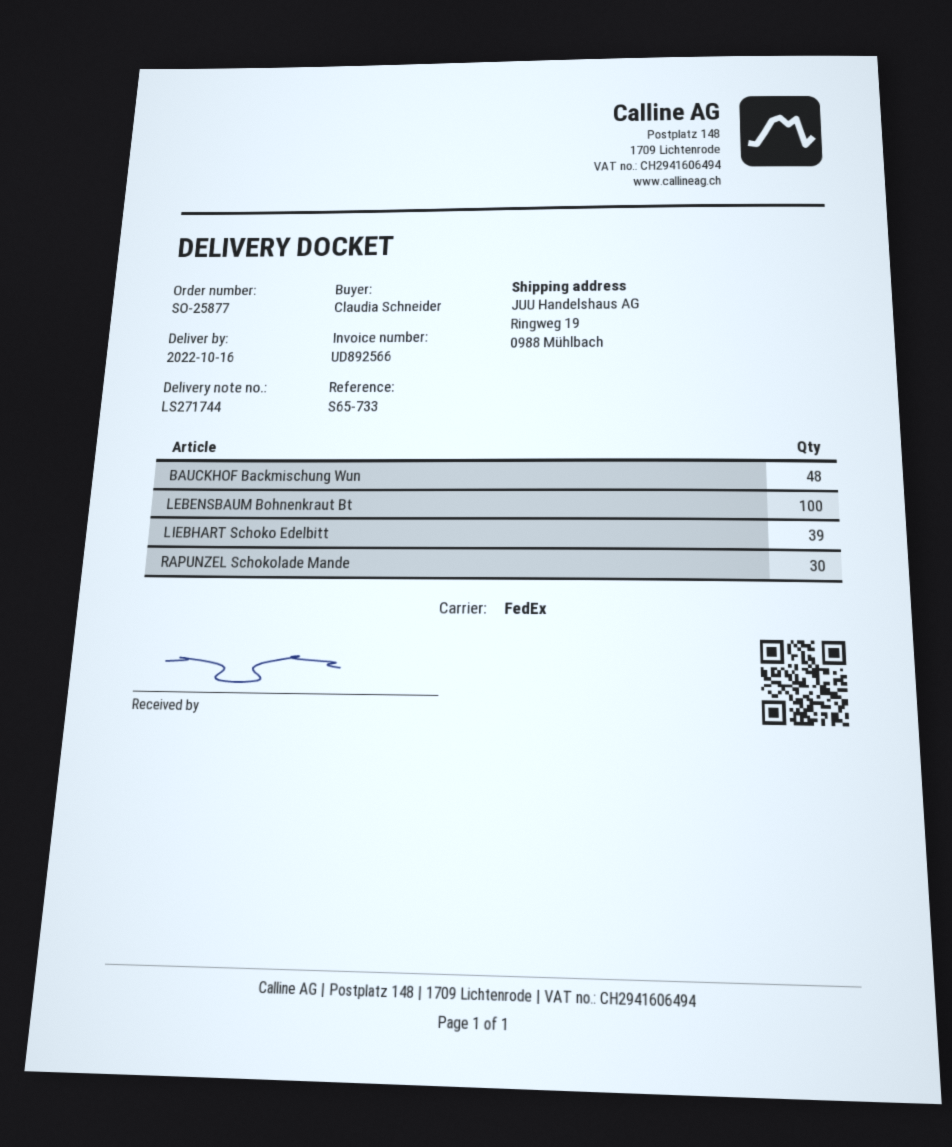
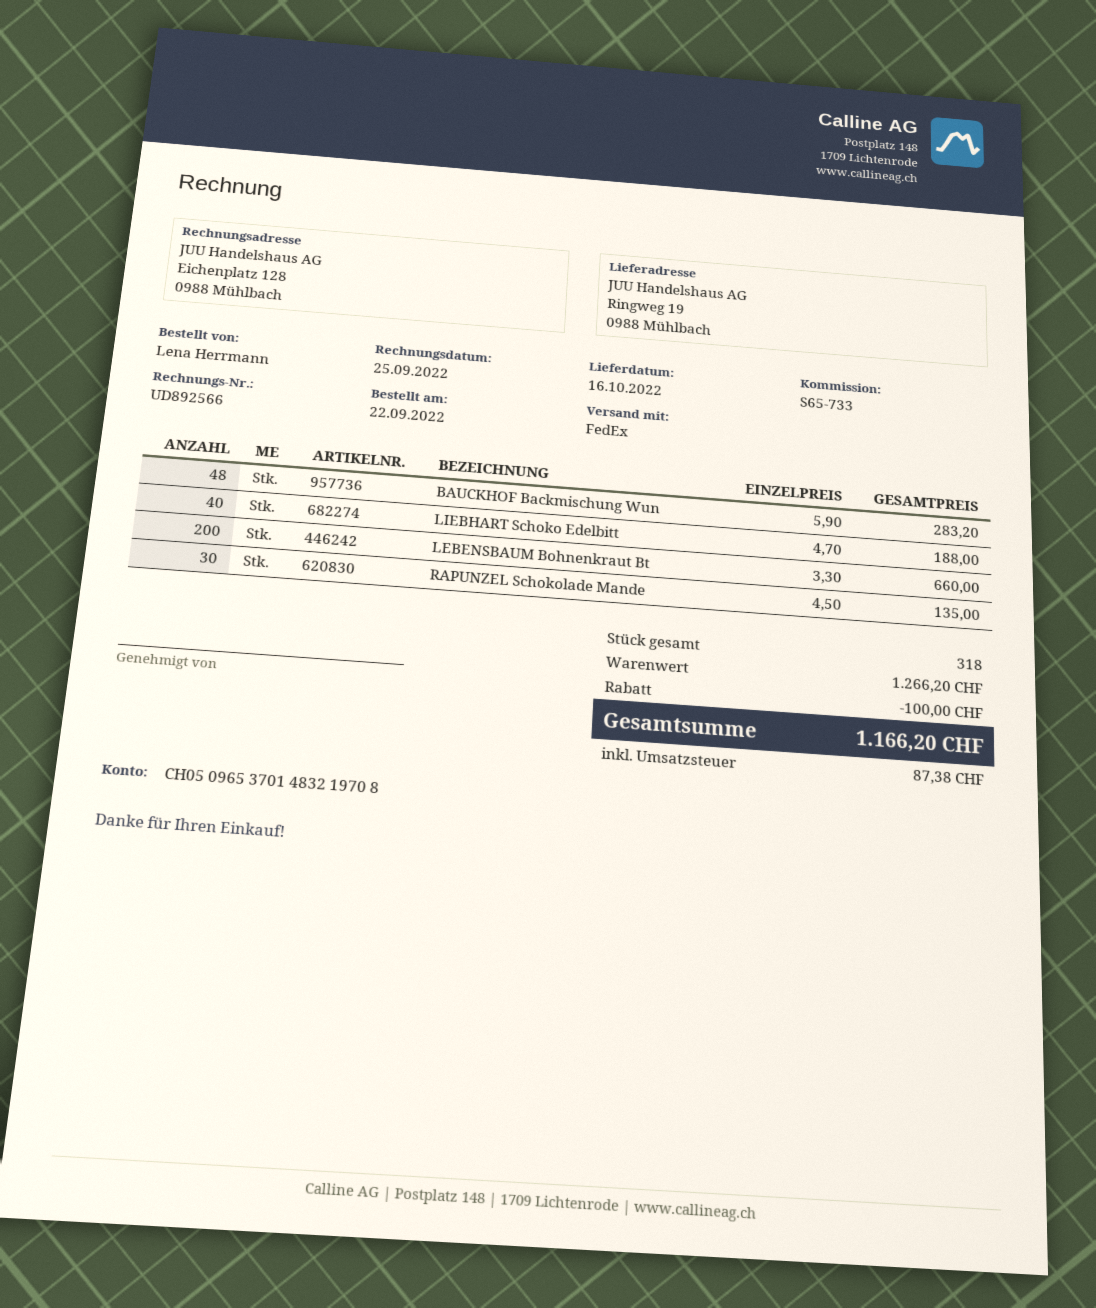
ordered by: Claudia Schneider -> Lena Herrmann
LEBENSBAUM Bohnenkraut Bt: 100 -> 200
LIEBHART Schoko Edelbitt: 39 -> 40

